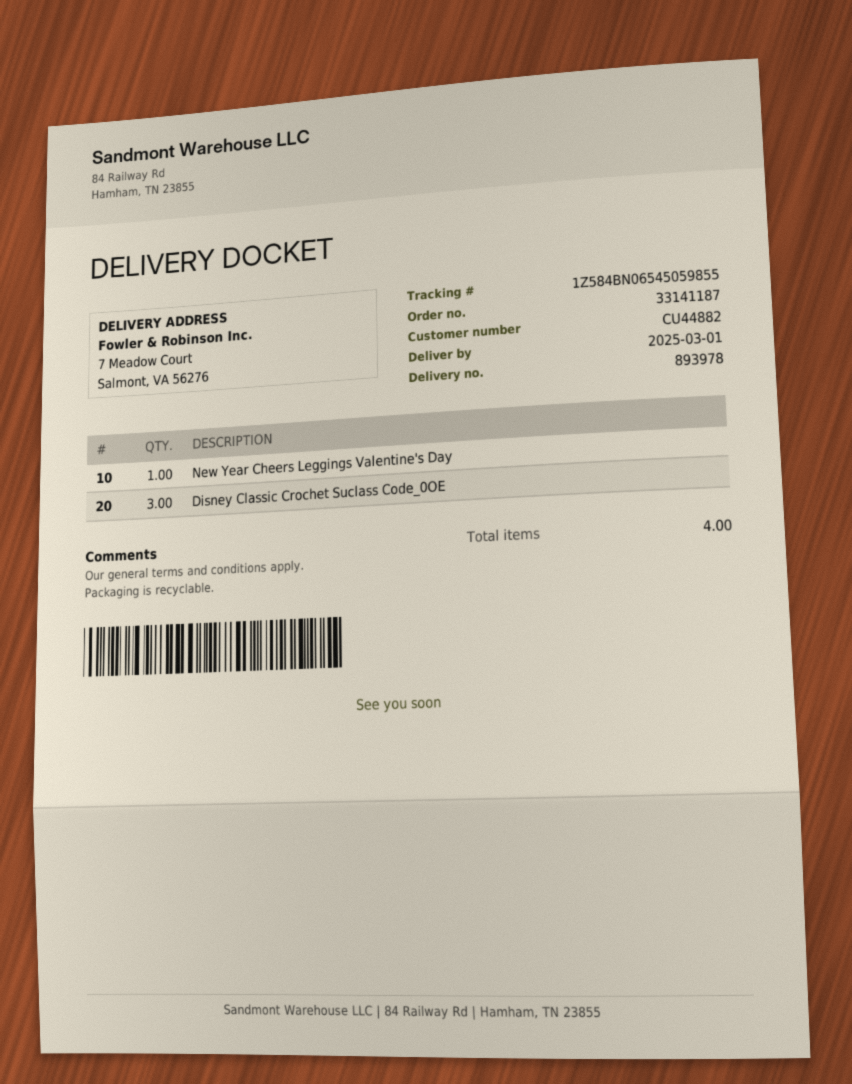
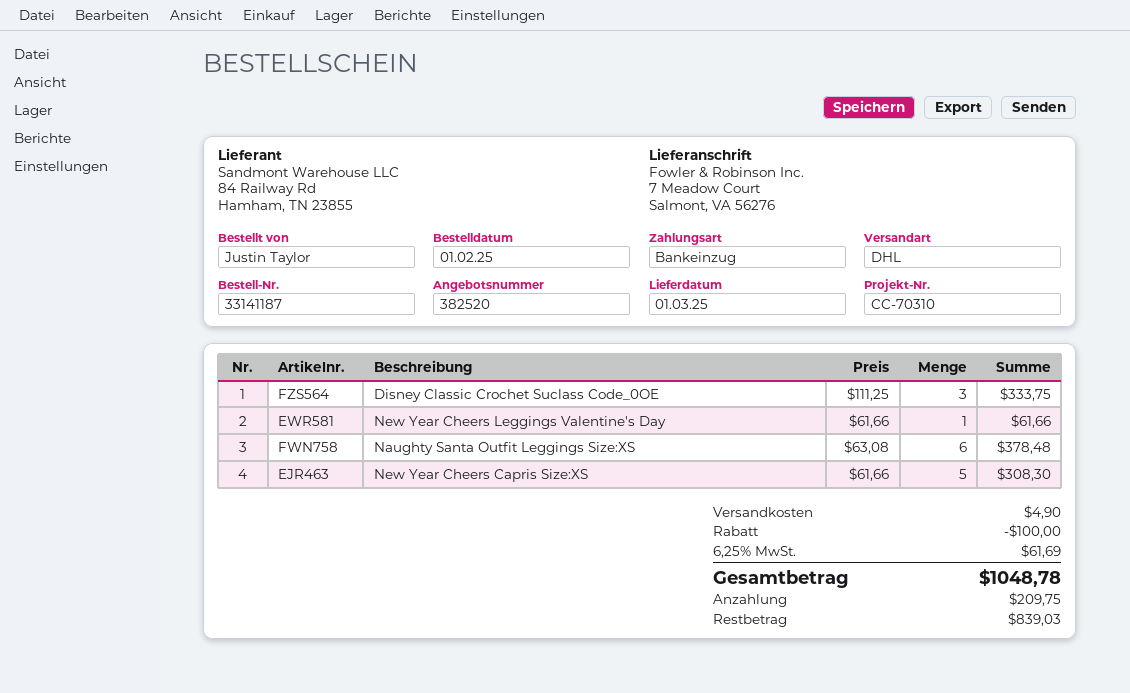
Naughty Santa Outfit Leggings Size:XS: none -> 6
New Year Cheers Capris Size:XS: none -> 5

